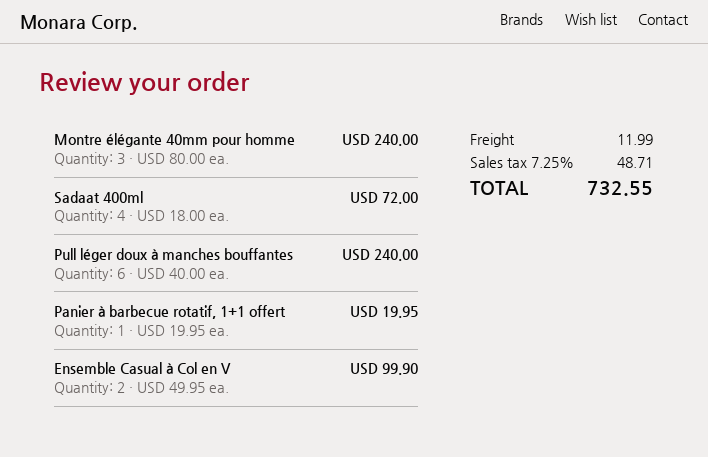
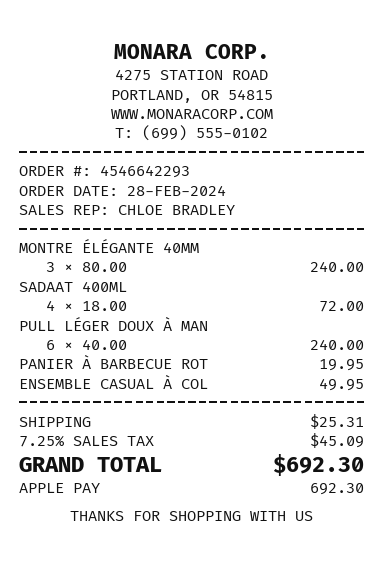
Ensemble Casual à Col en V: 2 x 49.95 = 99.90 -> 1 x 49.95 = 49.95
shipping: 11.99 -> 25.31
tax: 7.25% = 48.71 -> 7.25% = 45.09
total: 732.55 -> 692.30

